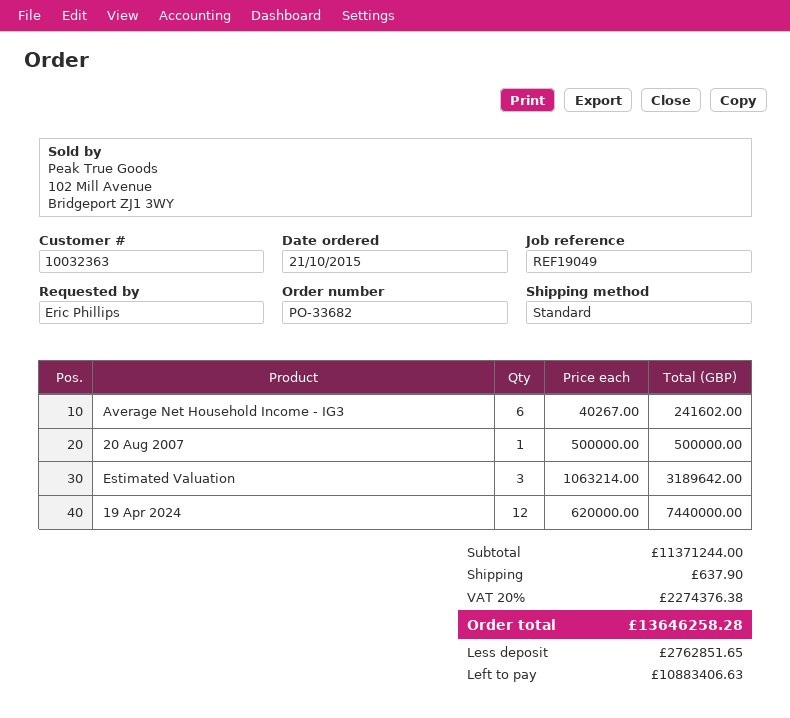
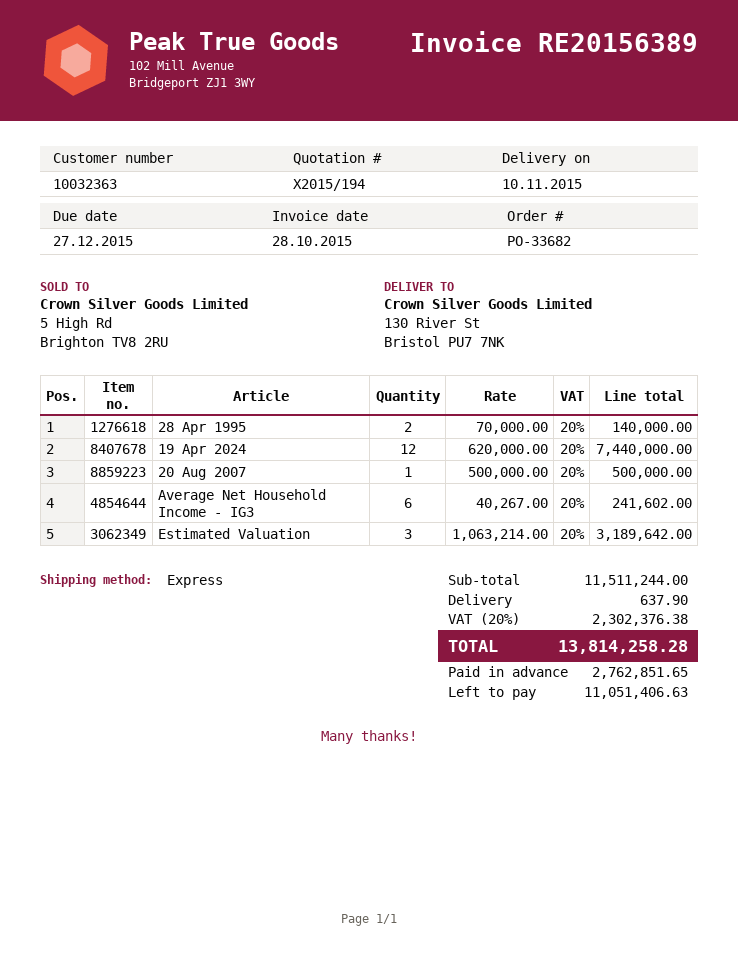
shipping method: standard -> express
28 Apr 1995: none -> 2 x 70000.00 = 140000.00
subtotal: 11371244.00 -> 11511244.00
tax: 20% = 2274376.38 -> 20% = 2302376.38
total: 13646258.28 -> 13814258.28
balance: 10883406.63 -> 11051406.63

